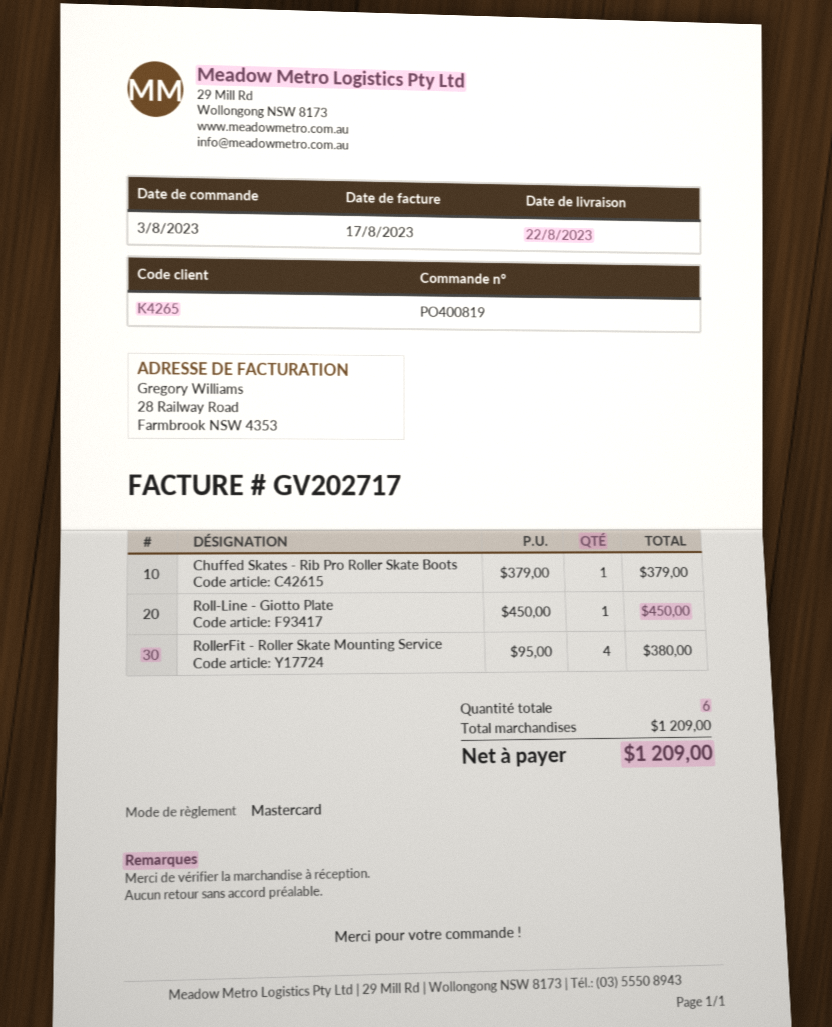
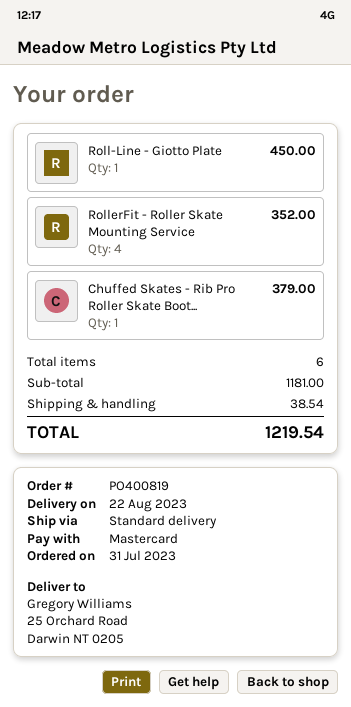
order date: 2023-08-03 -> 2023-07-31
RollerFit - Roller Skate Mounting Service: 4 for 380.00 -> 4 for 352.00
subtotal: 1209.00 -> 1181.00
shipping: none -> 38.54
total: 1209.00 -> 1219.54

